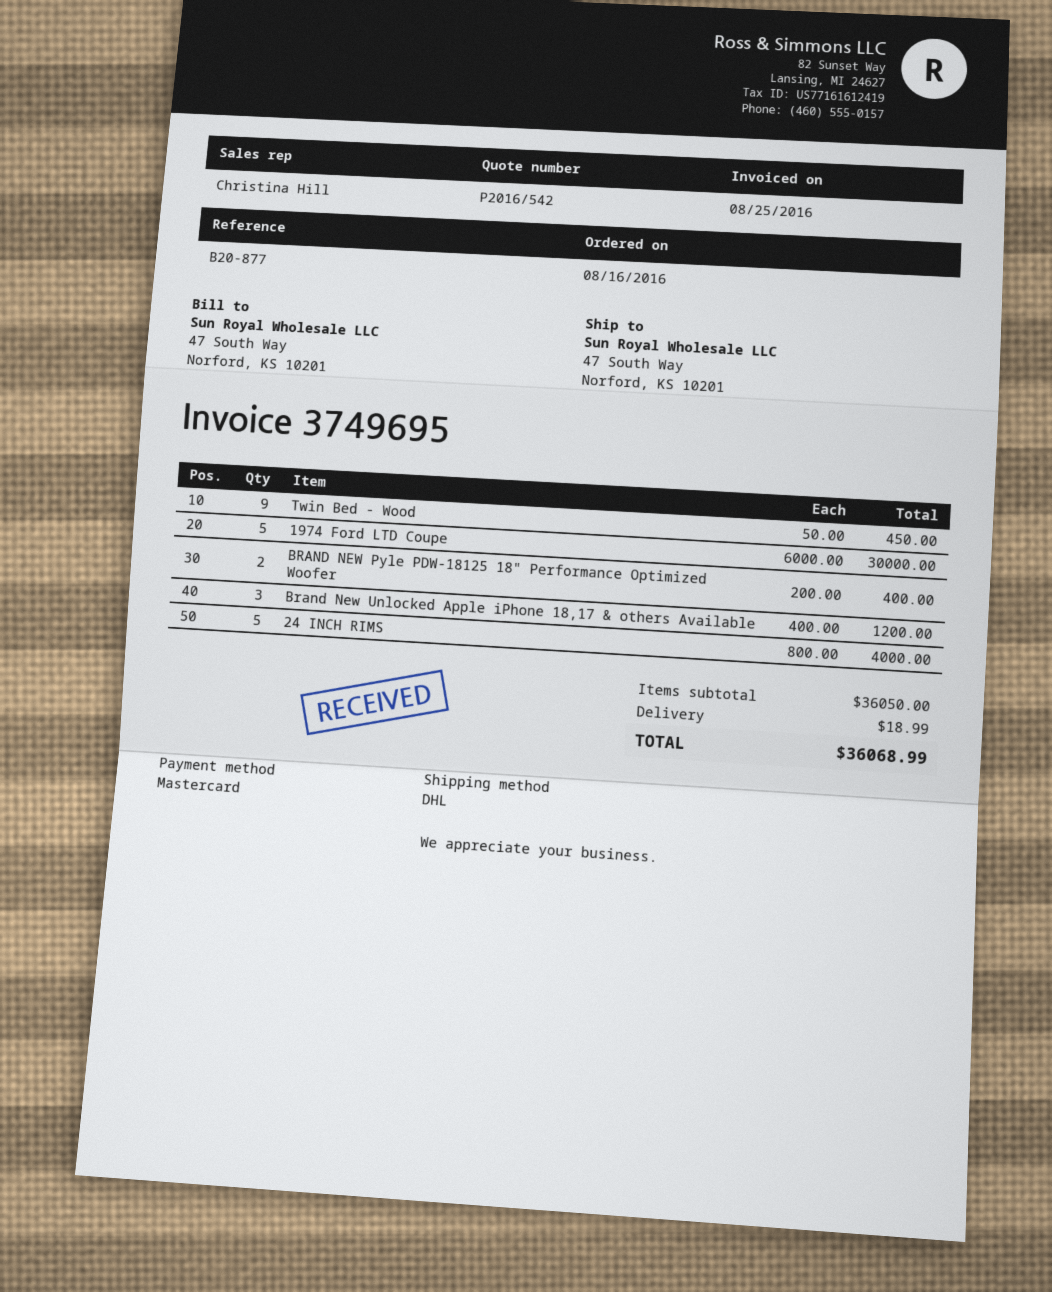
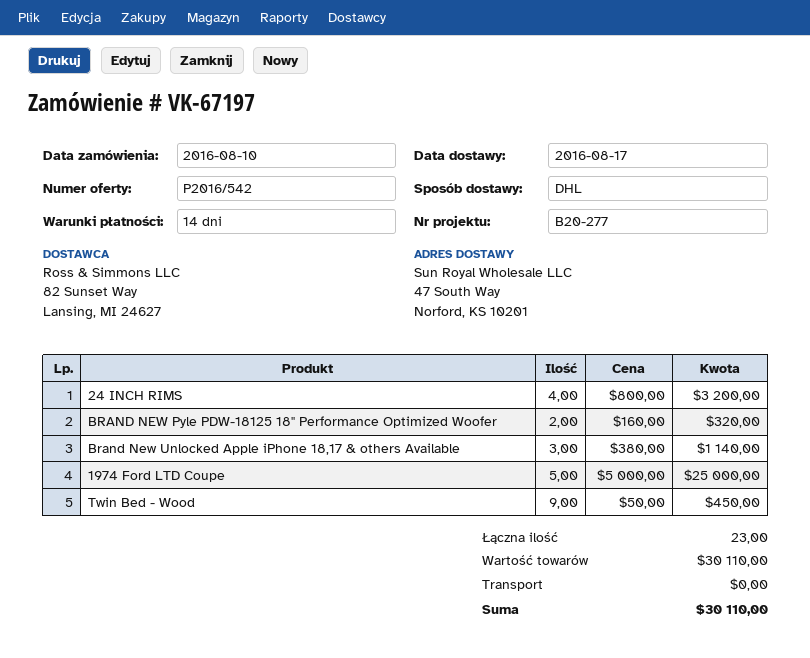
order date: 2016-08-16 -> 2016-08-10
reference: B20-877 -> B20-277
1974 Ford LTD Coupe: 5 x 6000.00 = 30000.00 -> 5 x 5000.00 = 25000.00
BRAND NEW Pyle PDW-18125 18" Performance Optimized Woofer: 2 x 200.00 = 400.00 -> 2 x 160.00 = 320.00
Brand New Unlocked Apple iPhone 18,17 & others Available: 3 x 400.00 = 1200.00 -> 3 x 380.00 = 1140.00
24 INCH RIMS: 5 x 800.00 = 4000.00 -> 4 x 800.00 = 3200.00
subtotal: 36050.00 -> 30110.00
shipping: 18.99 -> 0.00
total: 36068.99 -> 30110.00

